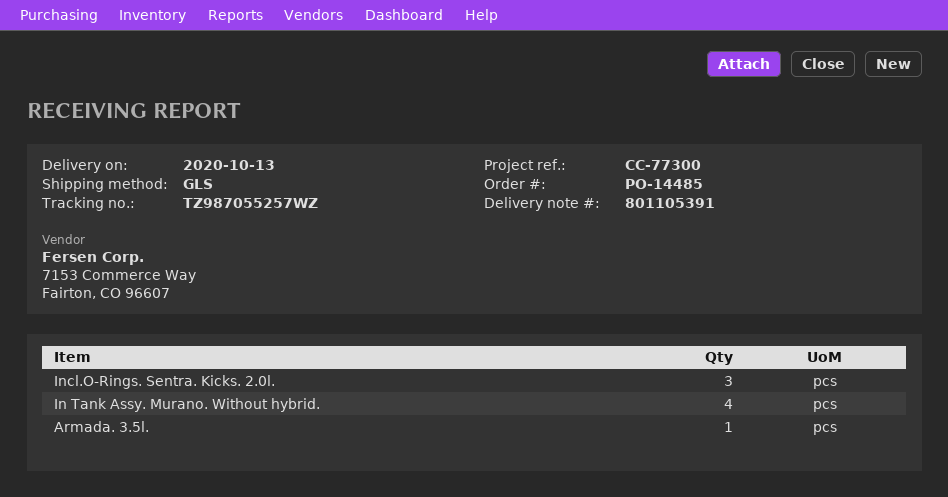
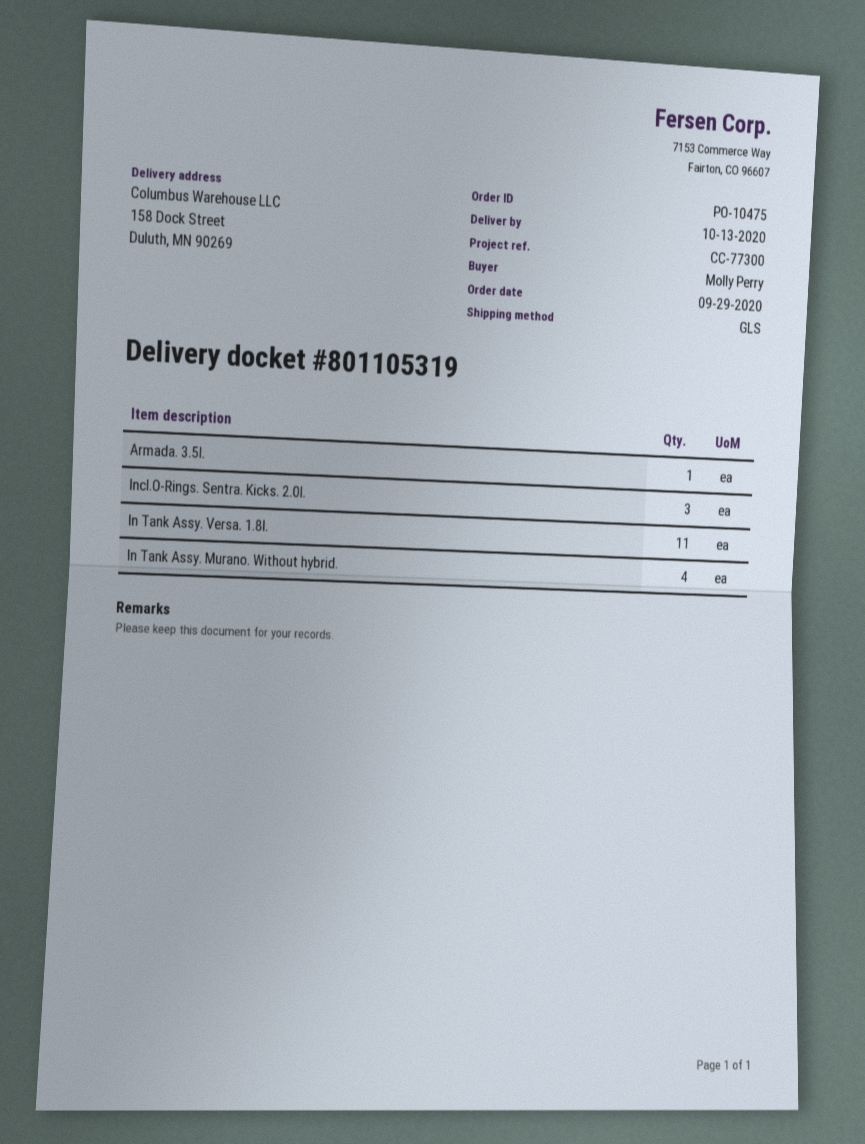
order number: PO-14485 -> PO-10475
delivery note number: 801105391 -> 801105319
In Tank Assy. Versa. 1.8l.: none -> 11

